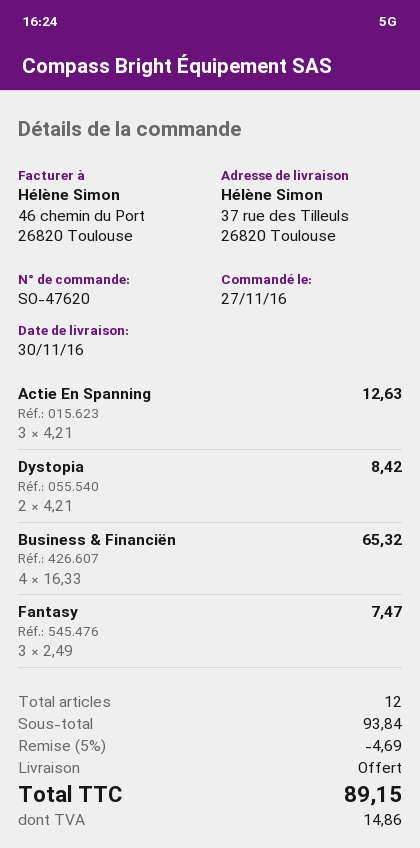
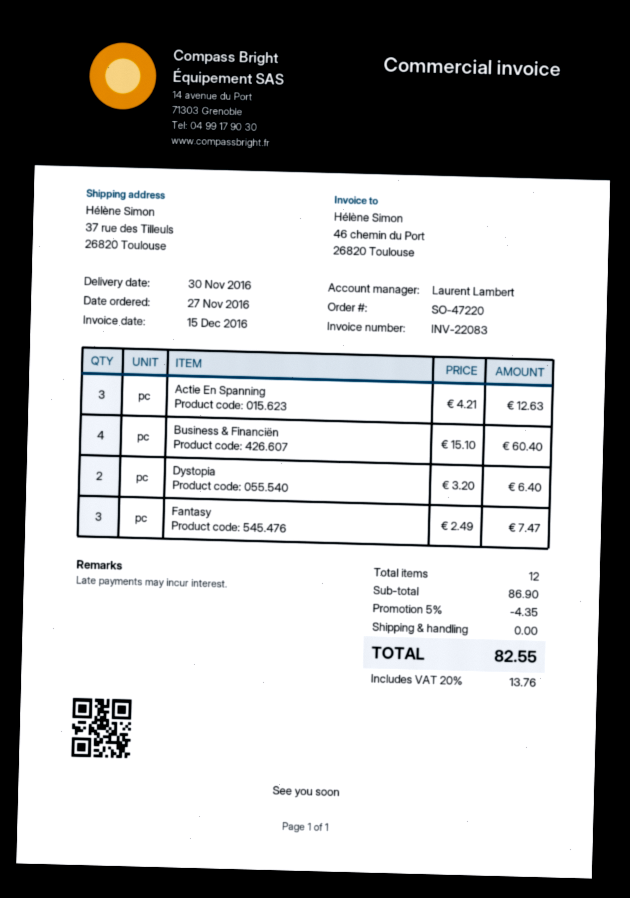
order number: SO-47620 -> SO-47220
Dystopia: 2 x 4.21 = 8.42 -> 2 x 3.20 = 6.40
Business & Financiën: 4 x 16.33 = 65.32 -> 4 x 15.10 = 60.40
subtotal: 93.84 -> 86.90
discount: 5% = 4.69 -> 5% = 4.35
tax: 14.86 -> 13.76
total: 89.15 -> 82.55

